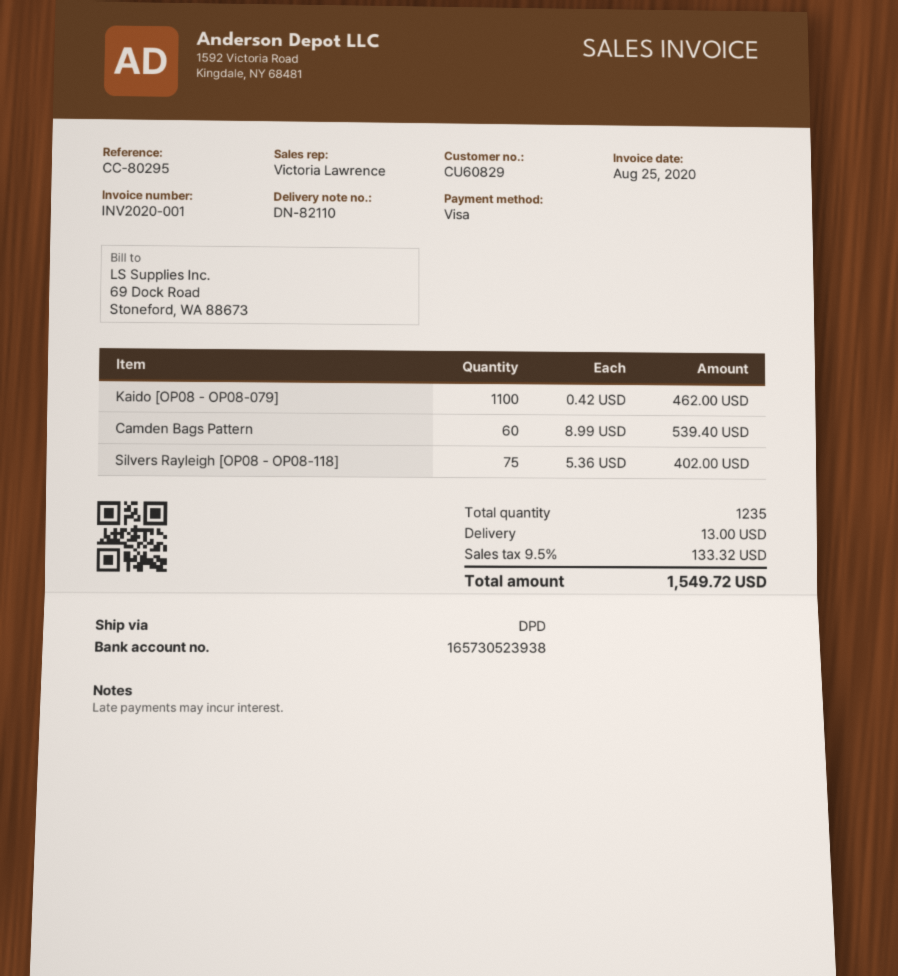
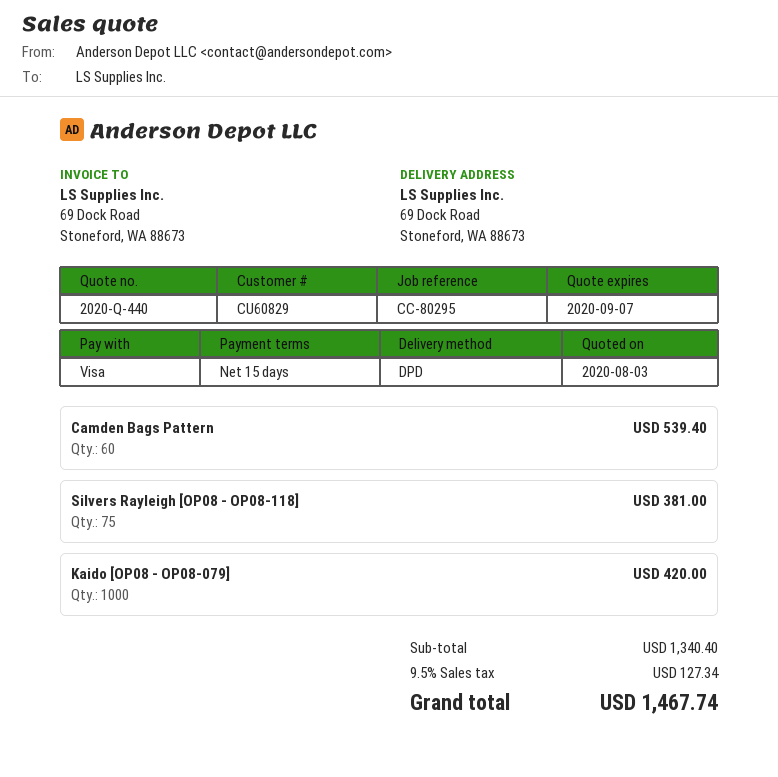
Kaido [OP08 - OP08-079]: 1100 for 462.00 -> 1000 for 420.00
Silvers Rayleigh [OP08 - OP08-118]: 75 for 402.00 -> 75 for 381.00
shipping: 13.00 -> none
tax: 9.5% = 133.32 -> 9.5% = 127.34
total: 1549.72 -> 1467.74

